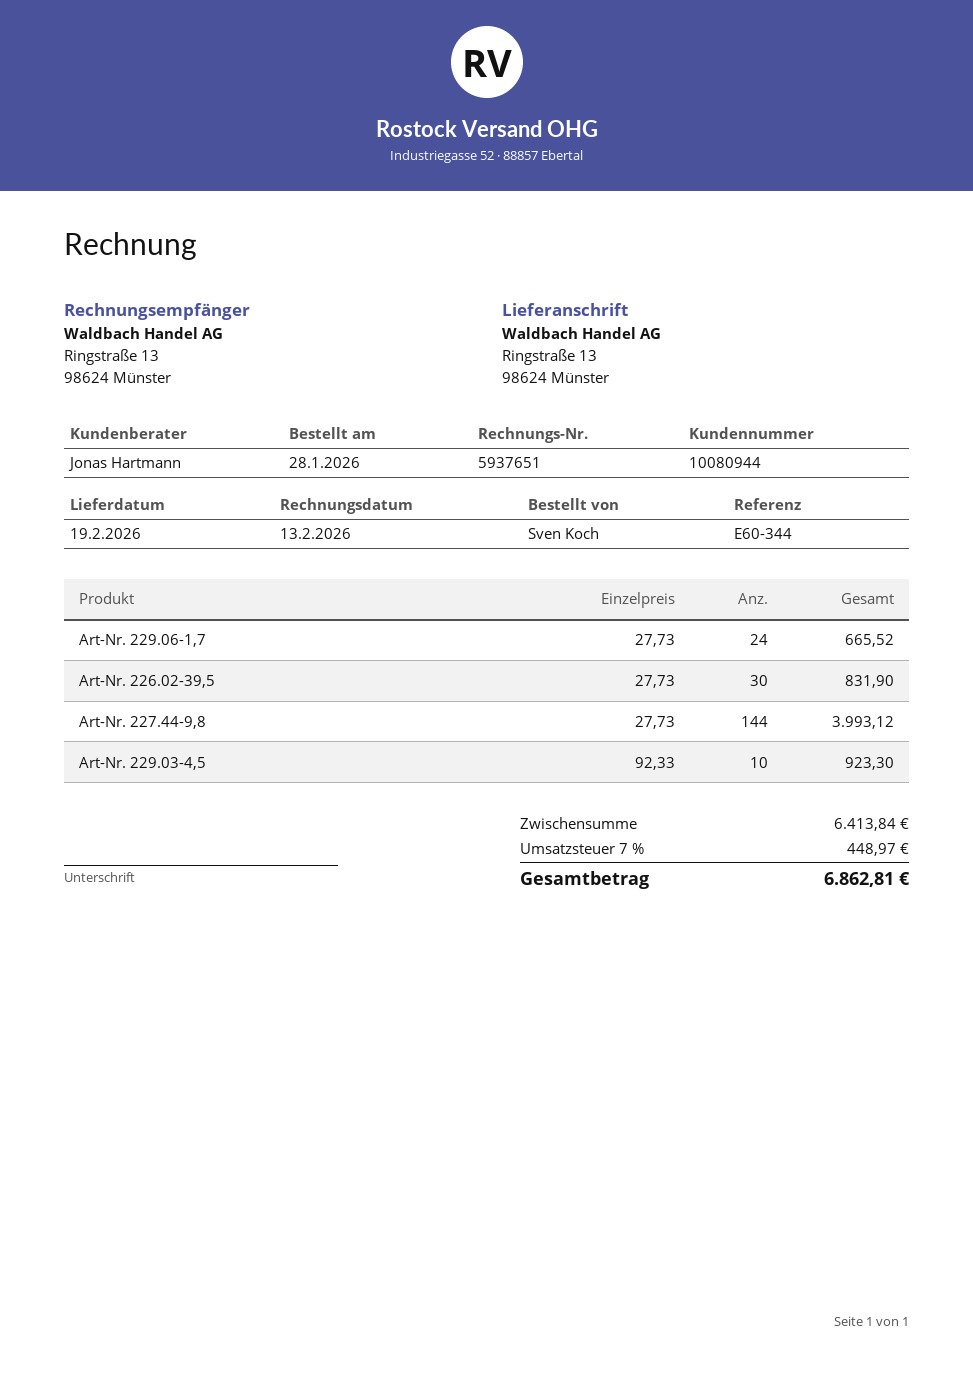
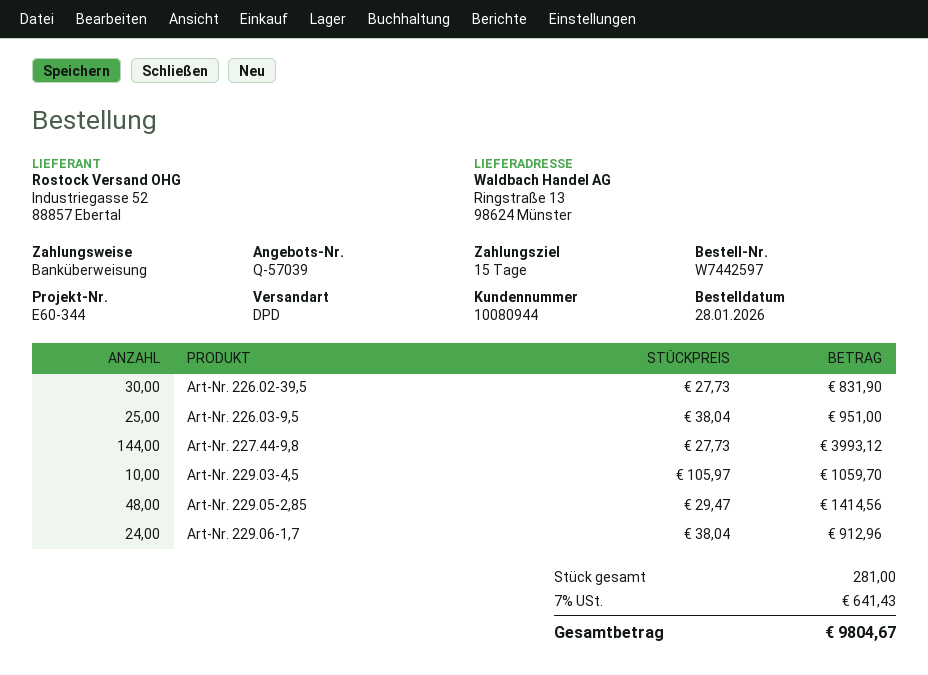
Art-Nr. 229.06-1,7: 24 x 27.73 = 665.52 -> 24 x 38.04 = 912.96
Art-Nr. 229.03-4,5: 10 x 92.33 = 923.30 -> 10 x 105.97 = 1059.70
Art-Nr. 226.03-9,5: none -> 25 x 38.04 = 951.00
Art-Nr. 229.05-2,85: none -> 48 x 29.47 = 1414.56
tax: 7% = 448.97 -> 7% = 641.43
total: 6862.81 -> 9804.67

